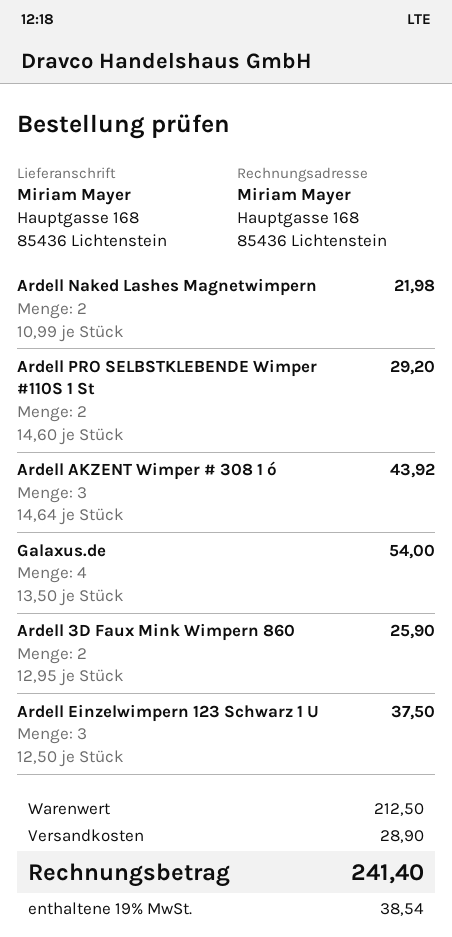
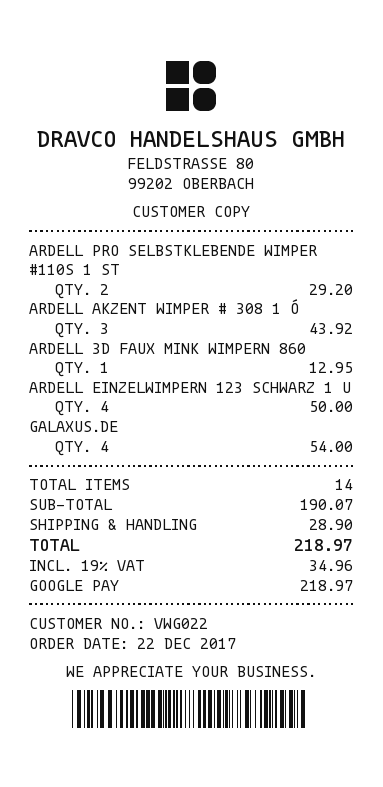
Ardell Naked Lashes Magnetwimpern: 2 for 21.98 -> none
Ardell 3D Faux Mink Wimpern 860: 2 for 25.90 -> 1 for 12.95
Ardell Einzelwimpern 123 Schwarz 1 U: 3 for 37.50 -> 4 for 50.00
subtotal: 212.50 -> 190.07
tax: 19% = 38.54 -> 19% = 34.96
total: 241.40 -> 218.97

